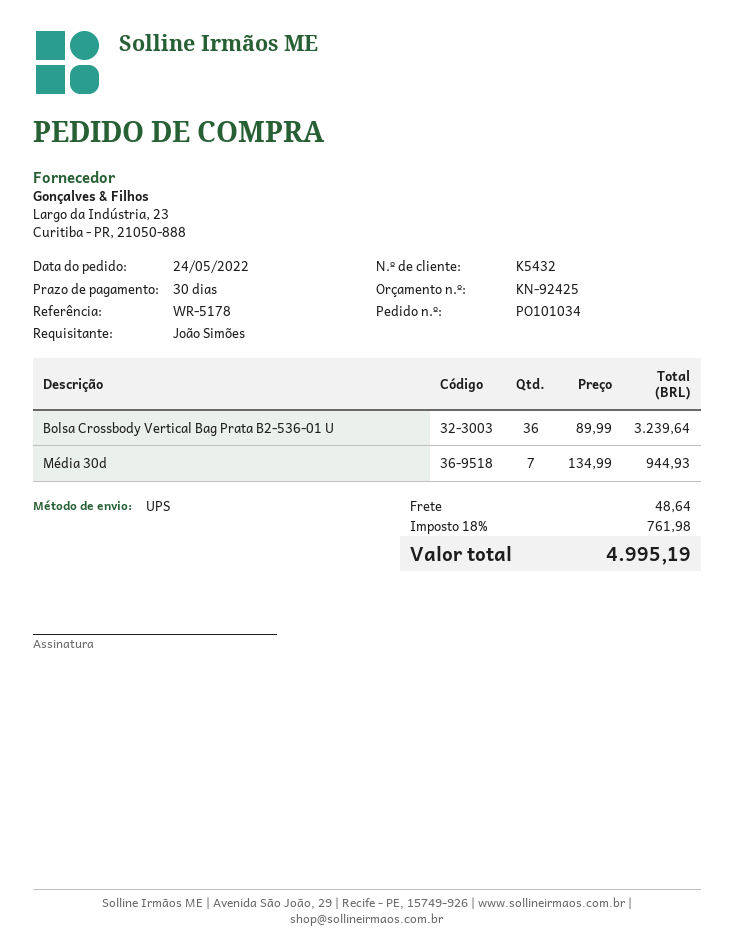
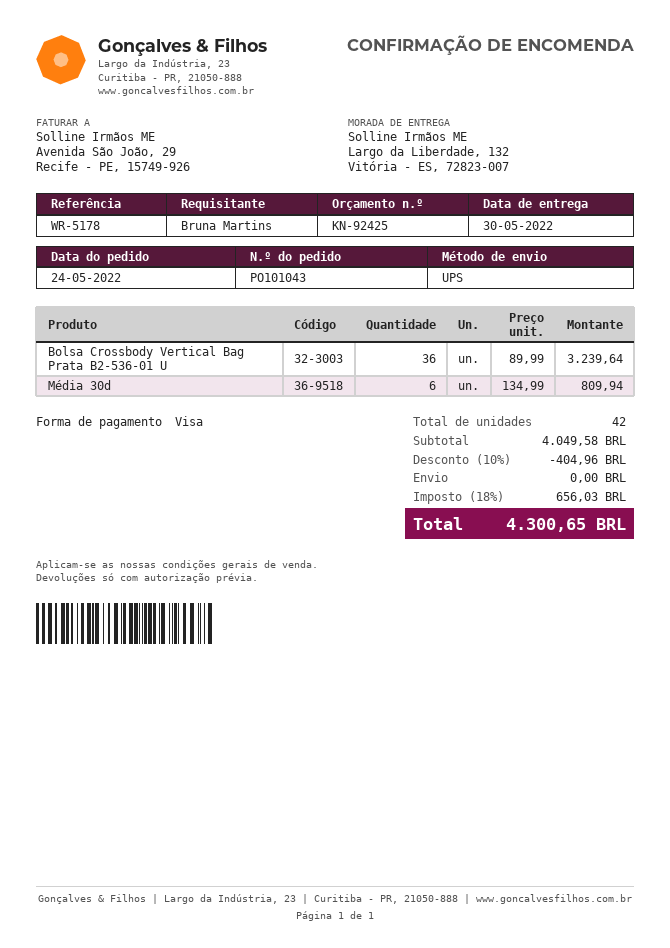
order number: PO101034 -> PO101043
ordered by: João Simões -> Bruna Martins
Média 30d: 7 x 134.99 = 944.93 -> 6 x 134.99 = 809.94
discount: none -> 10% = 404.96
shipping: 48.64 -> 0.00
tax: 18% = 761.98 -> 18% = 656.03
total: 4995.19 -> 4300.65

